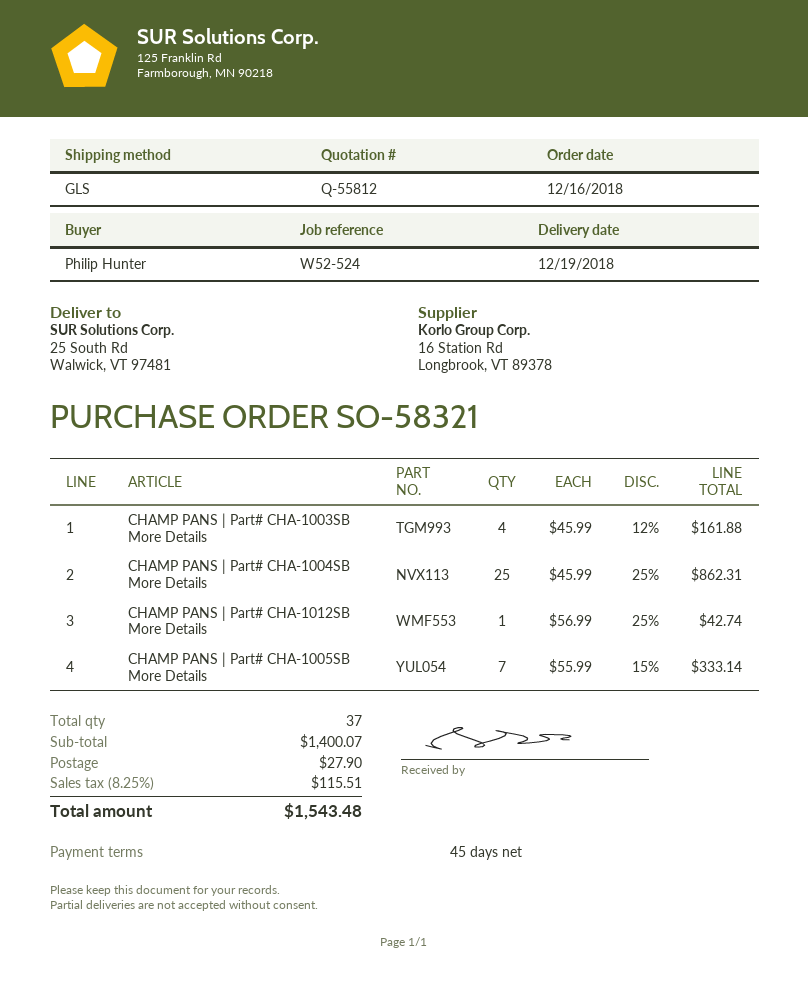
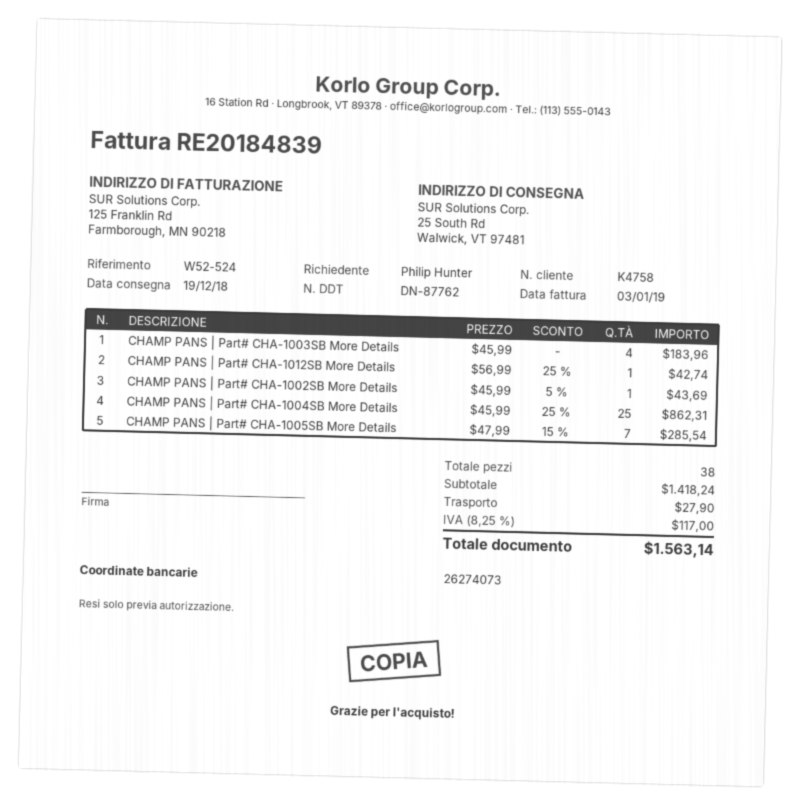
CHAMP PANS | Part# CHA-1003SB More Details: 4 x 45.99 - 12% = 161.88 -> 4 x 45.99 = 183.96
CHAMP PANS | Part# CHA-1005SB More Details: 7 x 55.99 - 15% = 333.14 -> 7 x 47.99 - 15% = 285.54
CHAMP PANS | Part# CHA-1002SB More Details: none -> 1 x 45.99 - 5% = 43.69
total quantity: 37 -> 38
subtotal: 1400.07 -> 1418.24
tax: 8.25% = 115.51 -> 8.25% = 117.00
total: 1543.48 -> 1563.14

